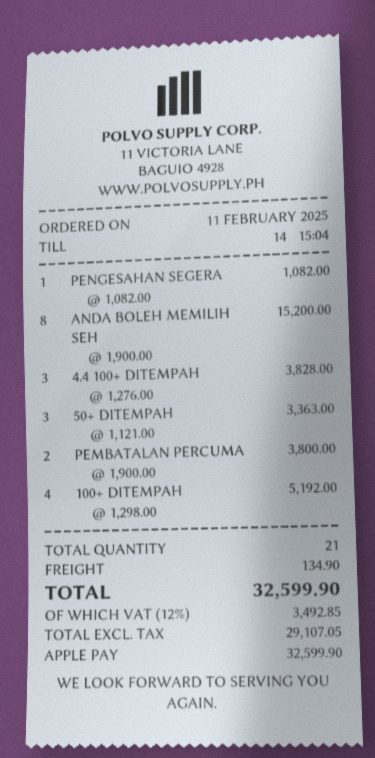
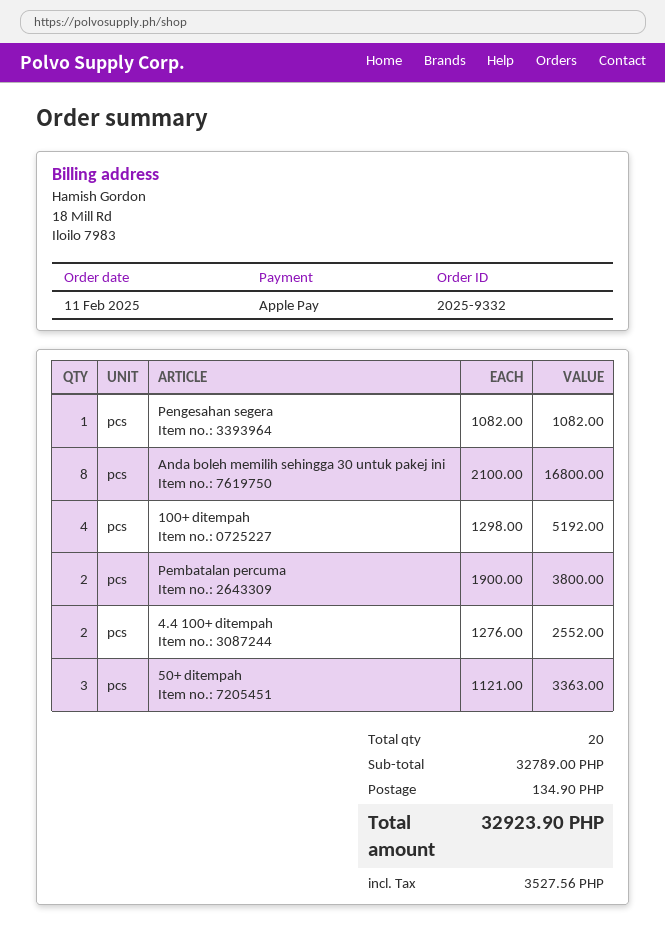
ANDA BOLEH MEMILIH SEH: 8 x 1900.00 = 15200.00 -> 8 x 2100.00 = 16800.00
4.4 100+ DITEMPAH: 3 x 1276.00 = 3828.00 -> 2 x 1276.00 = 2552.00
total quantity: 21 -> 20
tax: 3492.85 -> 3527.56
total: 32599.90 -> 32923.90

